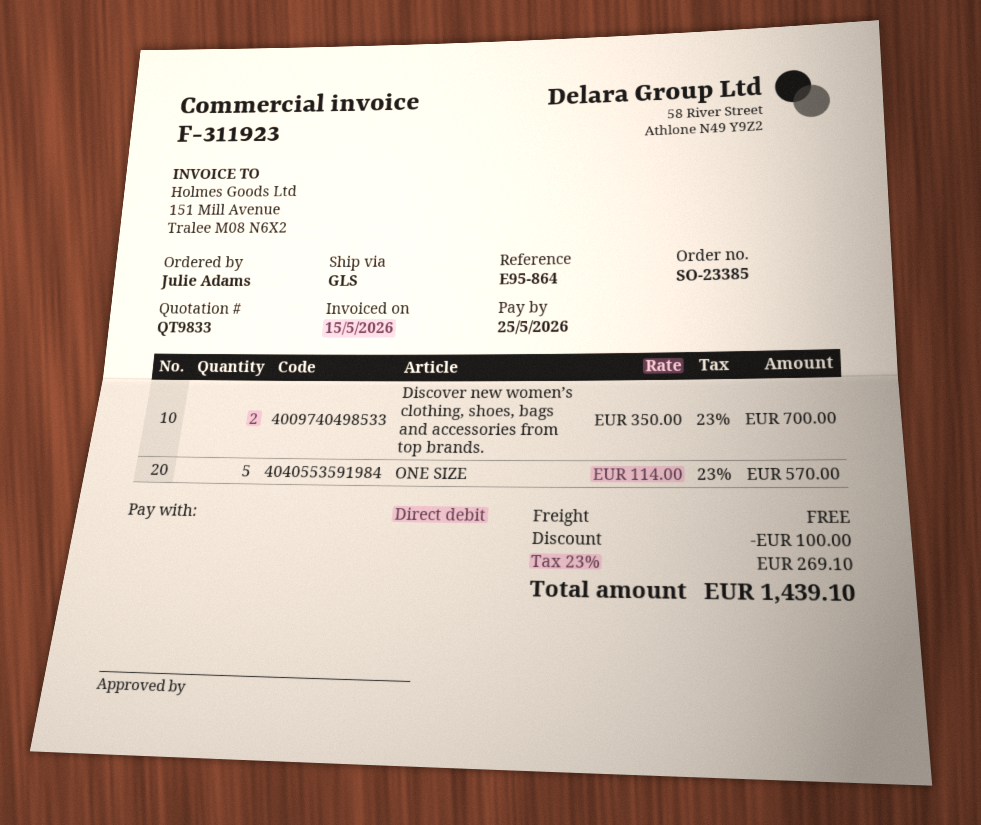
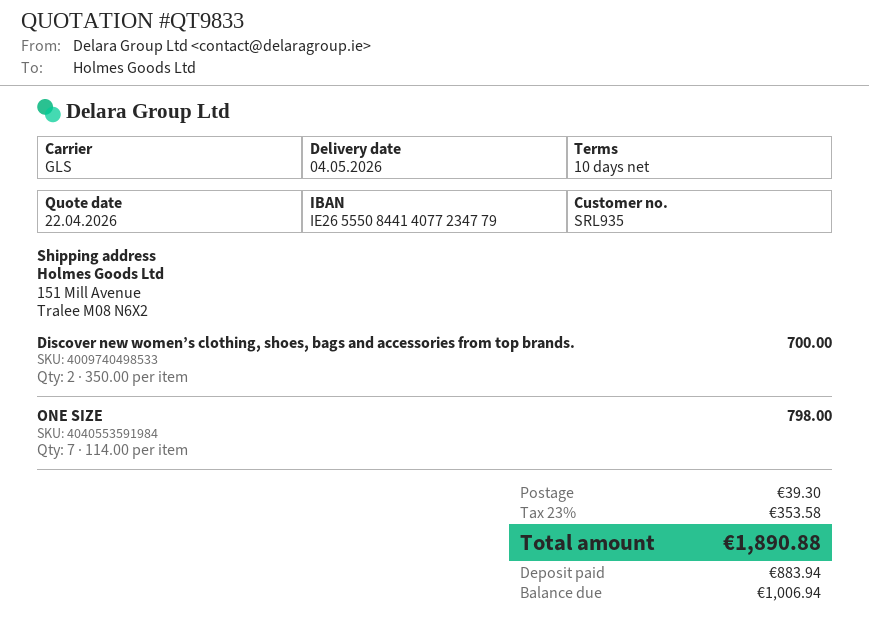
ONE SIZE: 5 x 114.00 = 570.00 -> 7 x 114.00 = 798.00
discount: 100.00 -> none
shipping: 0.00 -> 39.30
tax: 23% = 269.10 -> 23% = 353.58
total: 1439.10 -> 1890.88

